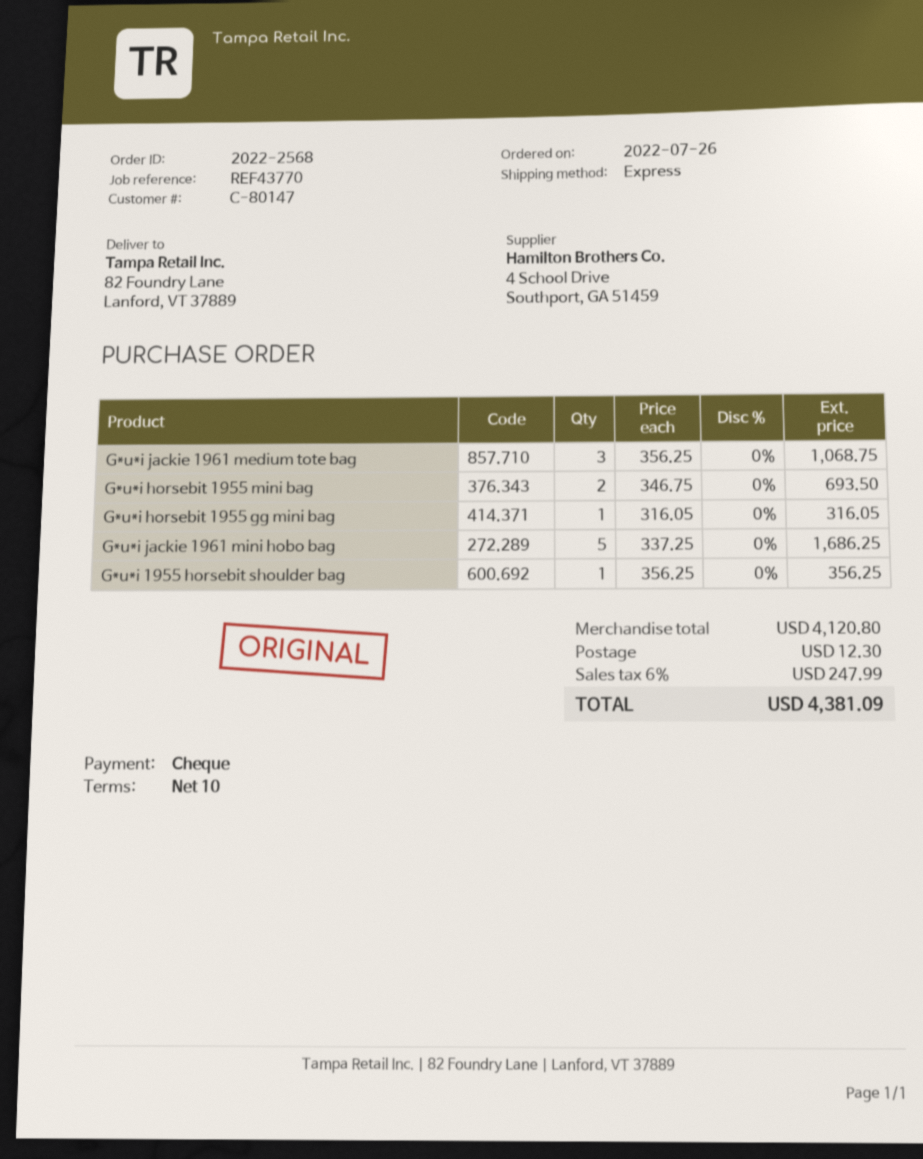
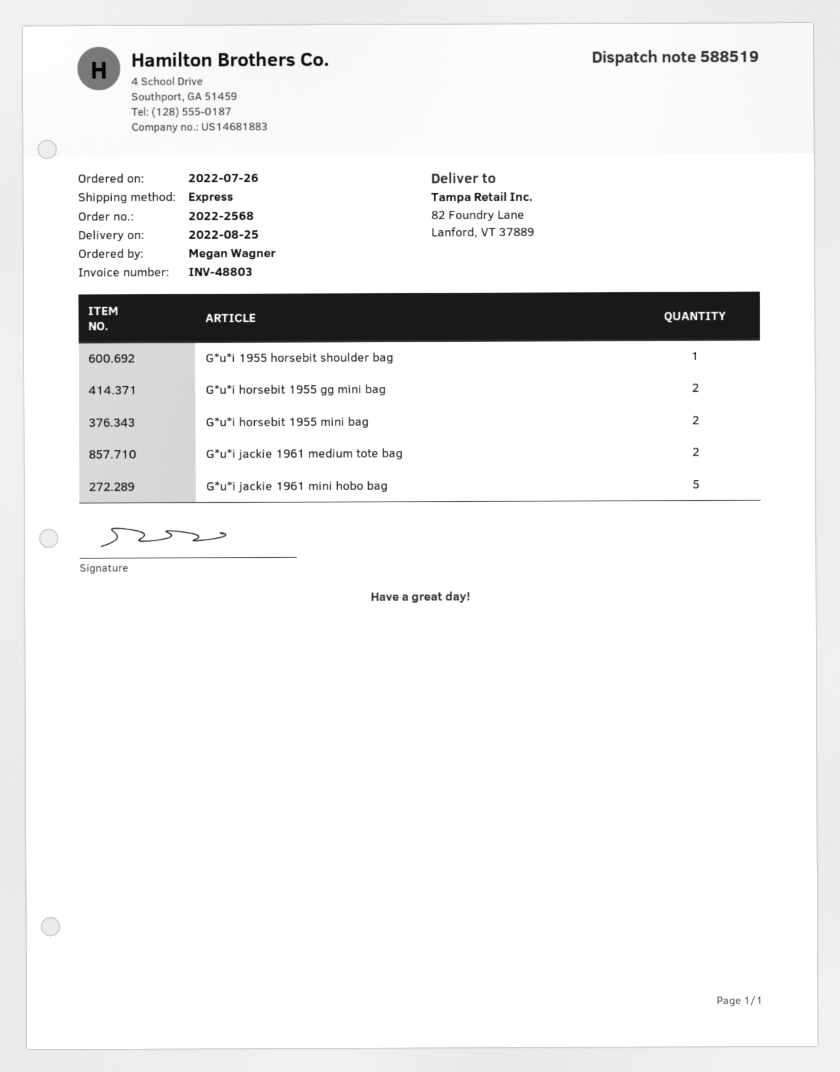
G*u*i jackie 1961 medium tote bag: 3 -> 2
G*u*i horsebit 1955 gg mini bag: 1 -> 2

